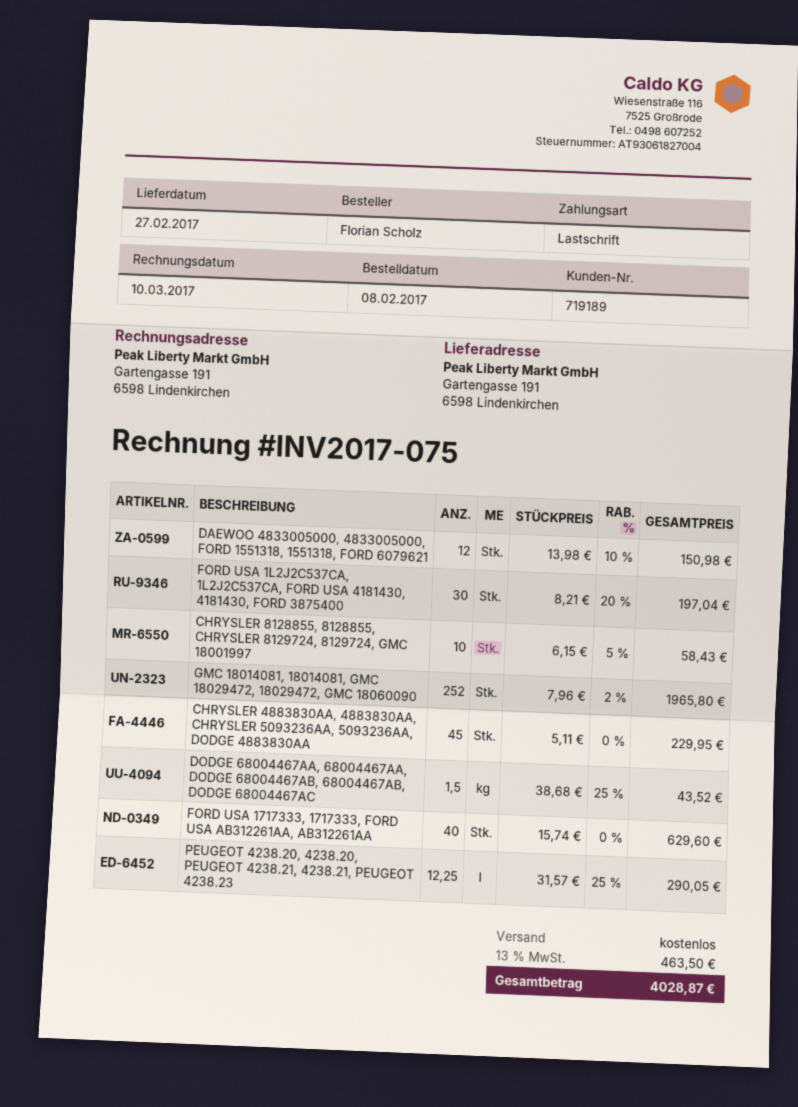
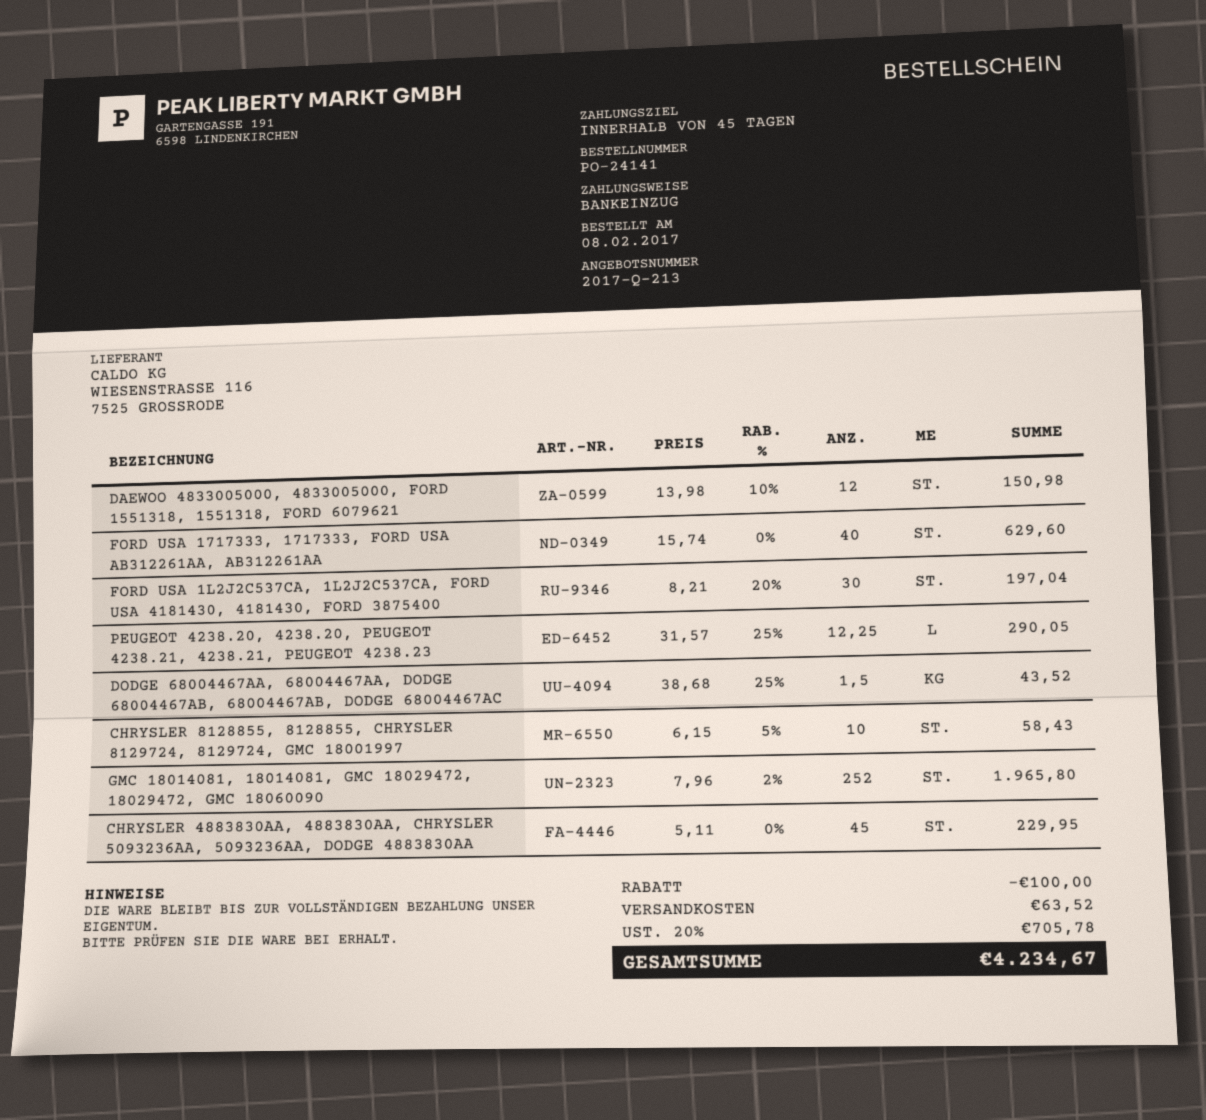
discount: none -> 100.00
shipping: 0.00 -> 63.52
tax: 13% = 463.50 -> 20% = 705.78
total: 4028.87 -> 4234.67

